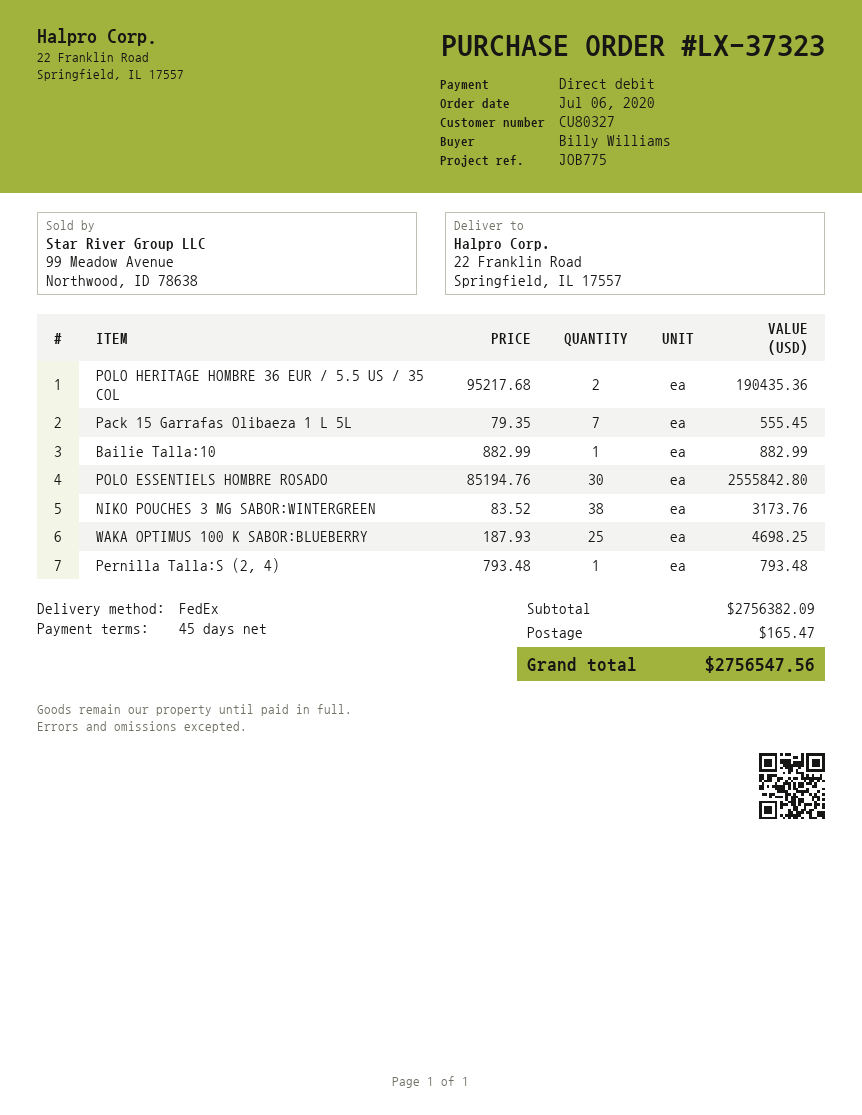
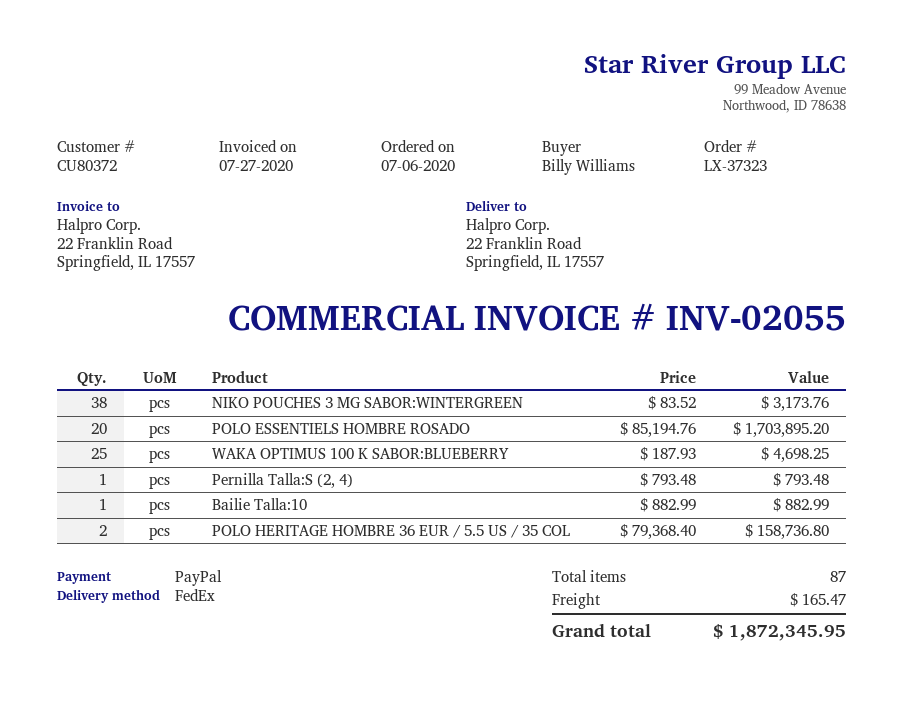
customer number: CU80327 -> CU80372
payment method: direct debit -> PayPal
POLO HERITAGE HOMBRE 36 EUR / 5.5 US / 35 COL: 2 x 95217.68 = 190435.36 -> 2 x 79368.40 = 158736.80
Pack 15 Garrafas Olibaeza 1 L 5L: 7 x 79.35 = 555.45 -> none
POLO ESSENTIELS HOMBRE ROSADO: 30 x 85194.76 = 2555842.80 -> 20 x 85194.76 = 1703895.20
total: 2756547.56 -> 1872345.95

